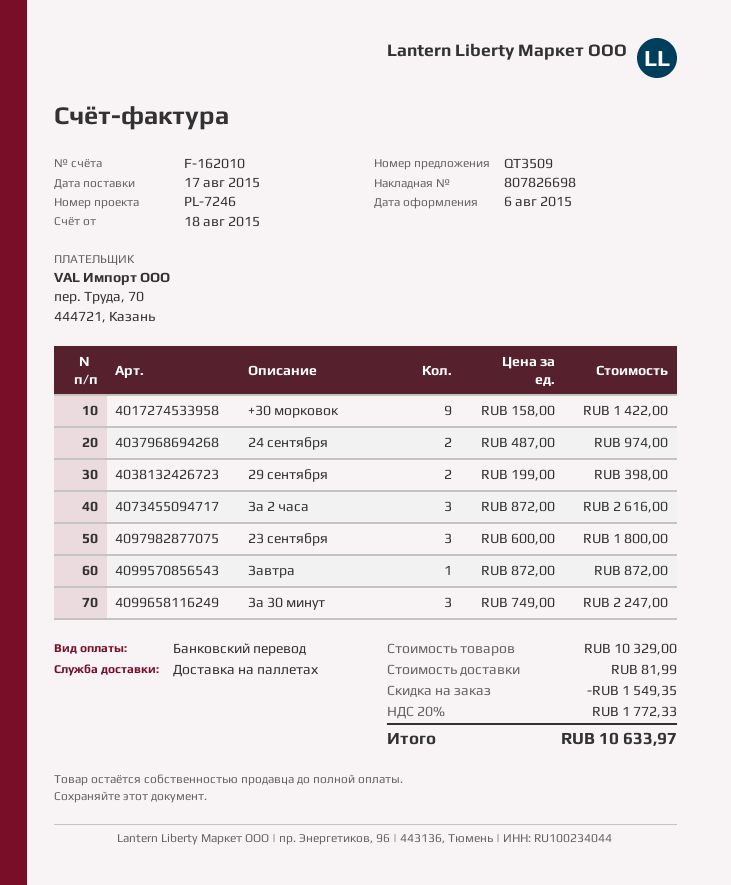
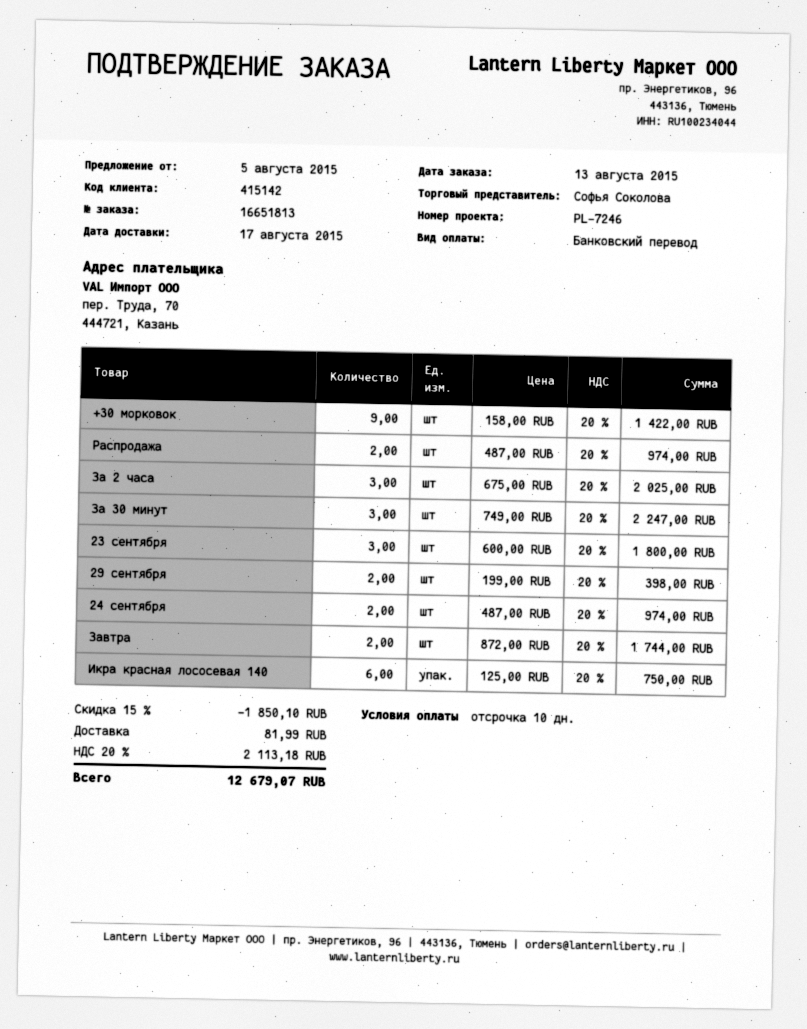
order date: 2015-08-06 -> 2015-08-13
За 2 часа: 3 x 872.00 = 2616.00 -> 3 x 675.00 = 2025.00
Завтра: 1 x 872.00 = 872.00 -> 2 x 872.00 = 1744.00
Распродажа: none -> 2 x 487.00 = 974.00
Икра красная лососевая 140: none -> 6 x 125.00 = 750.00
discount: 1549.35 -> 1850.10
tax: 20% = 1772.33 -> 20% = 2113.18
total: 10633.97 -> 12679.07

